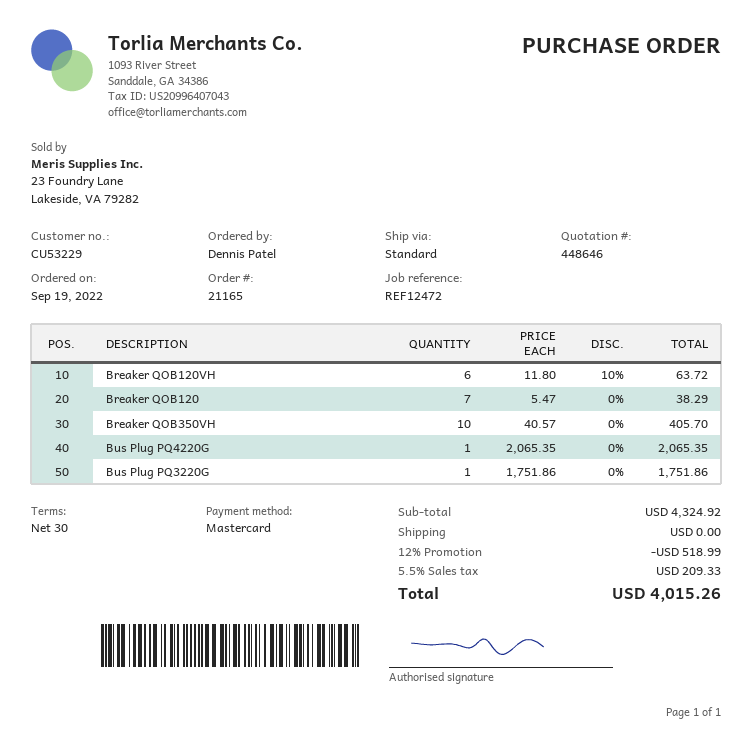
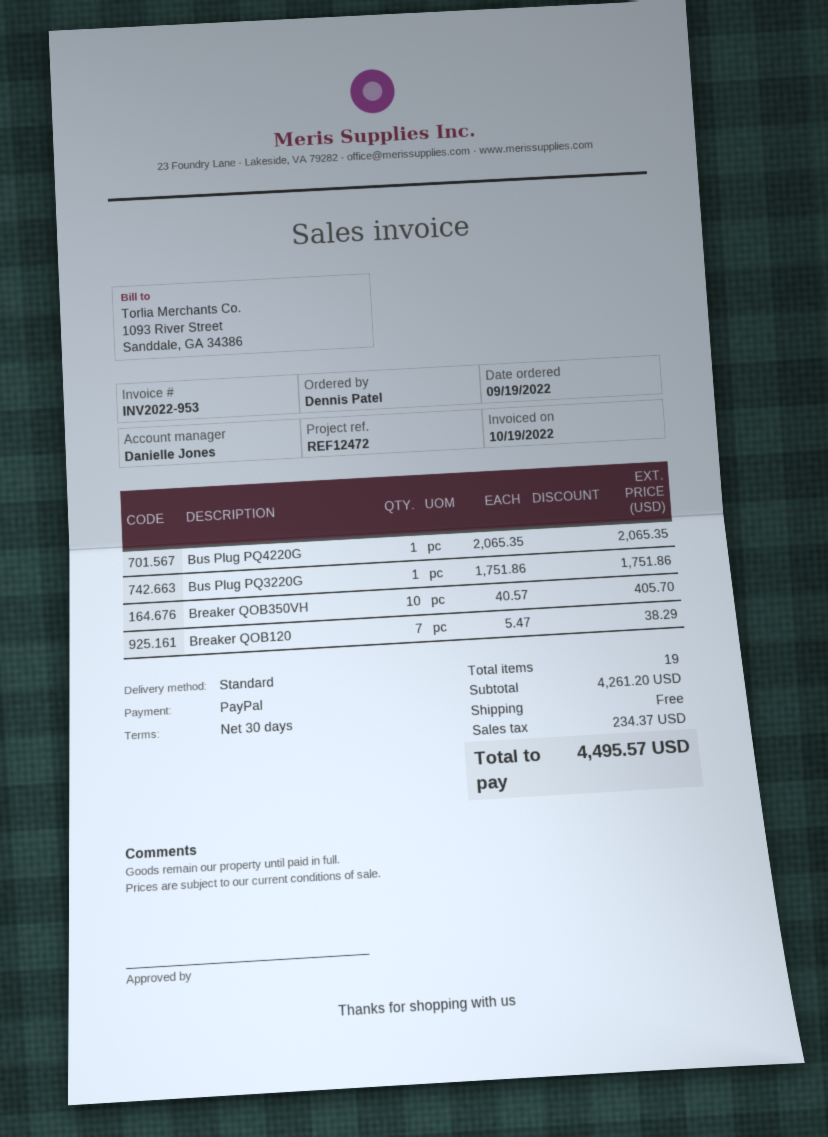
payment method: Mastercard -> PayPal
Breaker QOB120VH: 6 x 11.80 - 10% = 63.72 -> none
subtotal: 4324.92 -> 4261.20
discount: 12% = 518.99 -> none
tax: 209.33 -> 234.37
total: 4015.26 -> 4495.57

